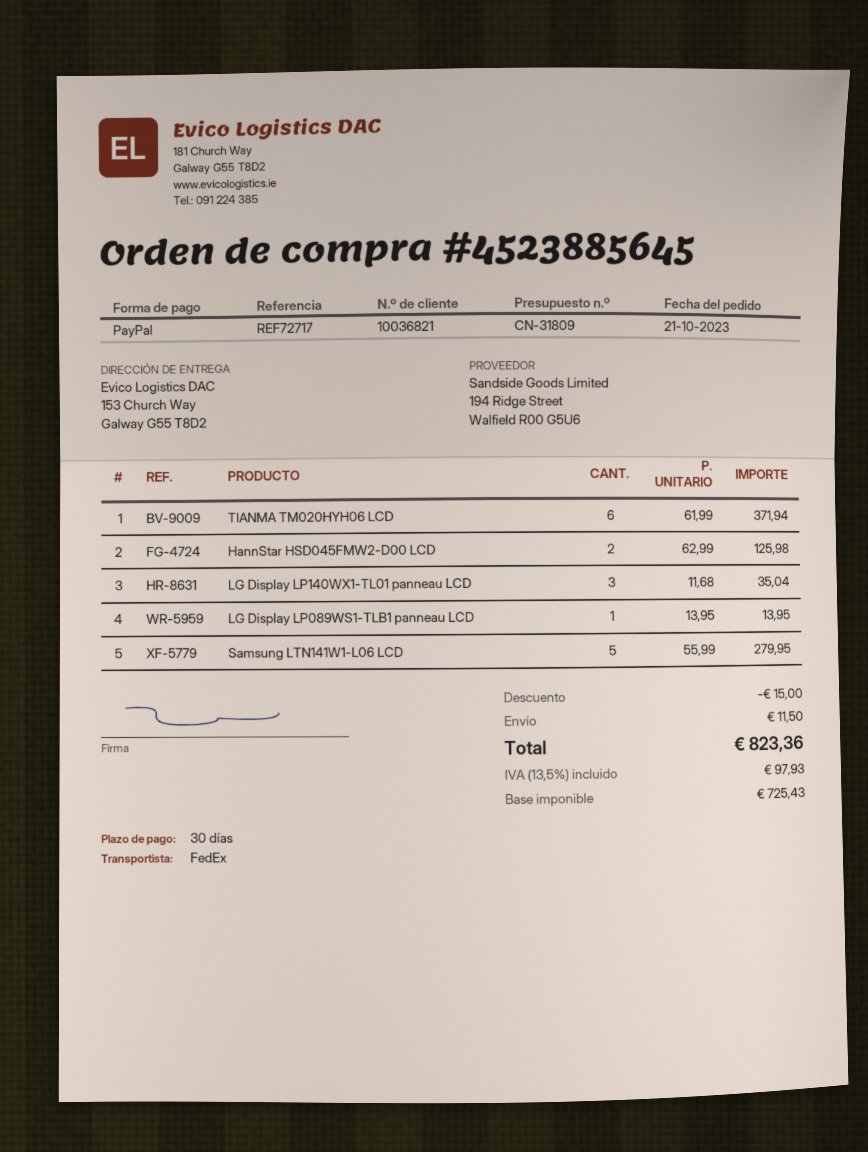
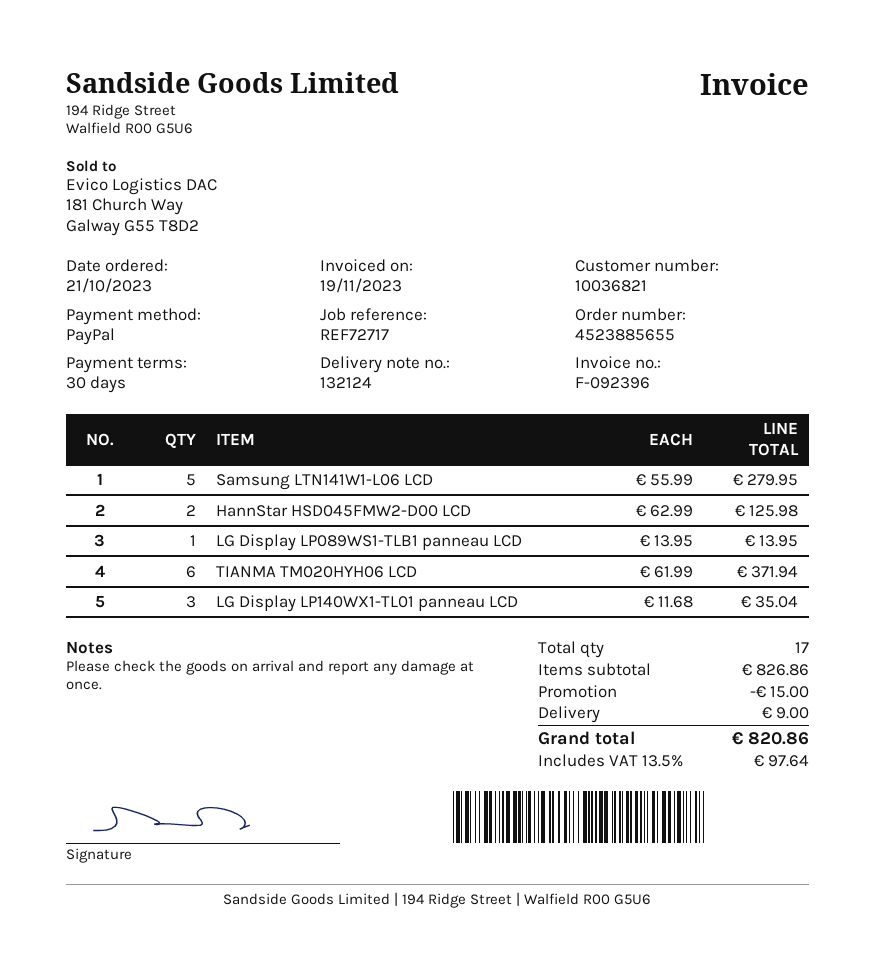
order number: 4523885645 -> 4523885655
shipping: 11.50 -> 9.00
tax: 13.5% = 97.93 -> 13.5% = 97.64
total: 823.36 -> 820.86

